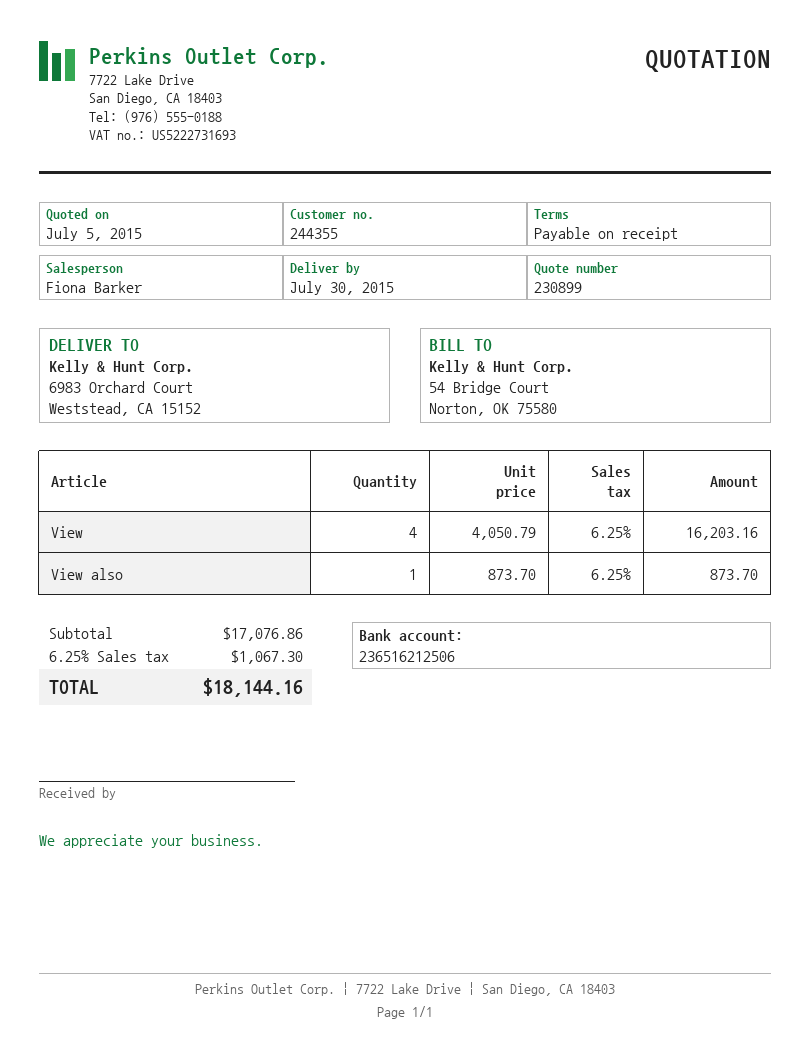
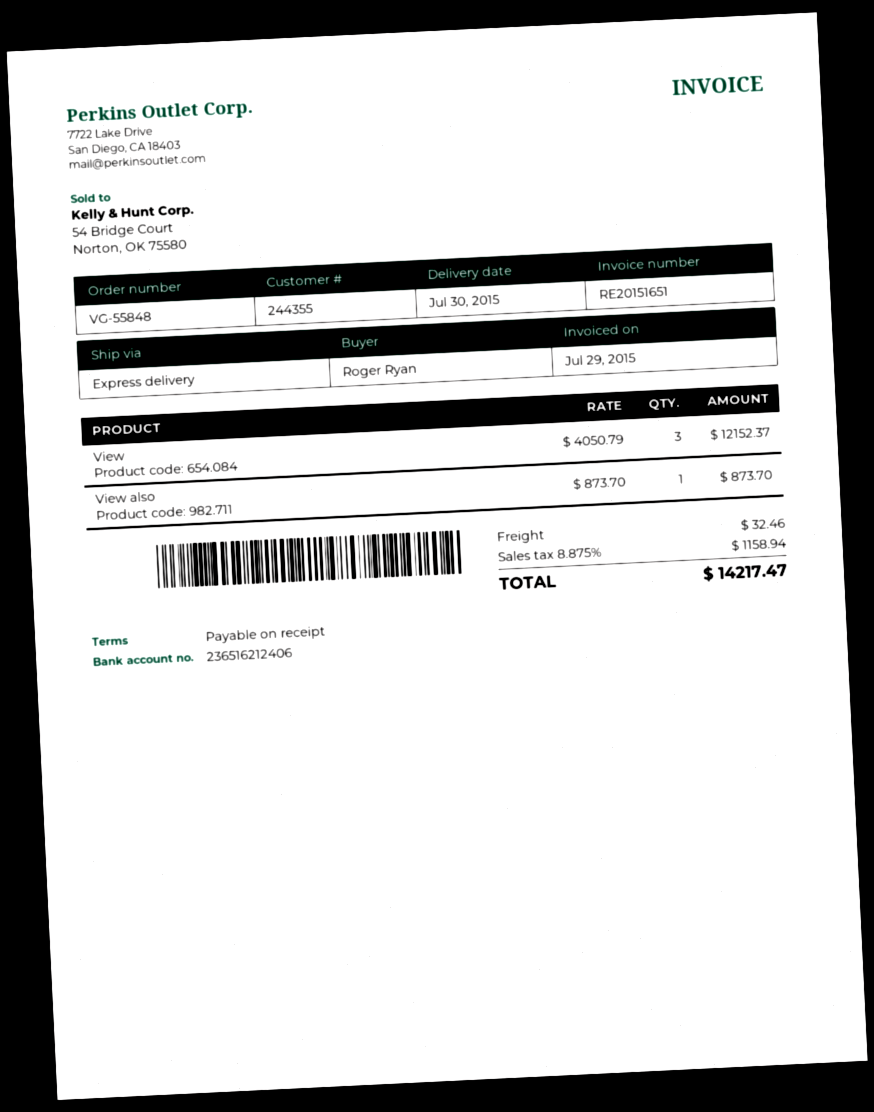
bank account: 236516212506 -> 236516212406
View: 4 x 4050.79 = 16203.16 -> 3 x 4050.79 = 12152.37
shipping: none -> 32.46
tax: 6.25% = 1067.30 -> 8.875% = 1158.94
total: 18144.16 -> 14217.47

